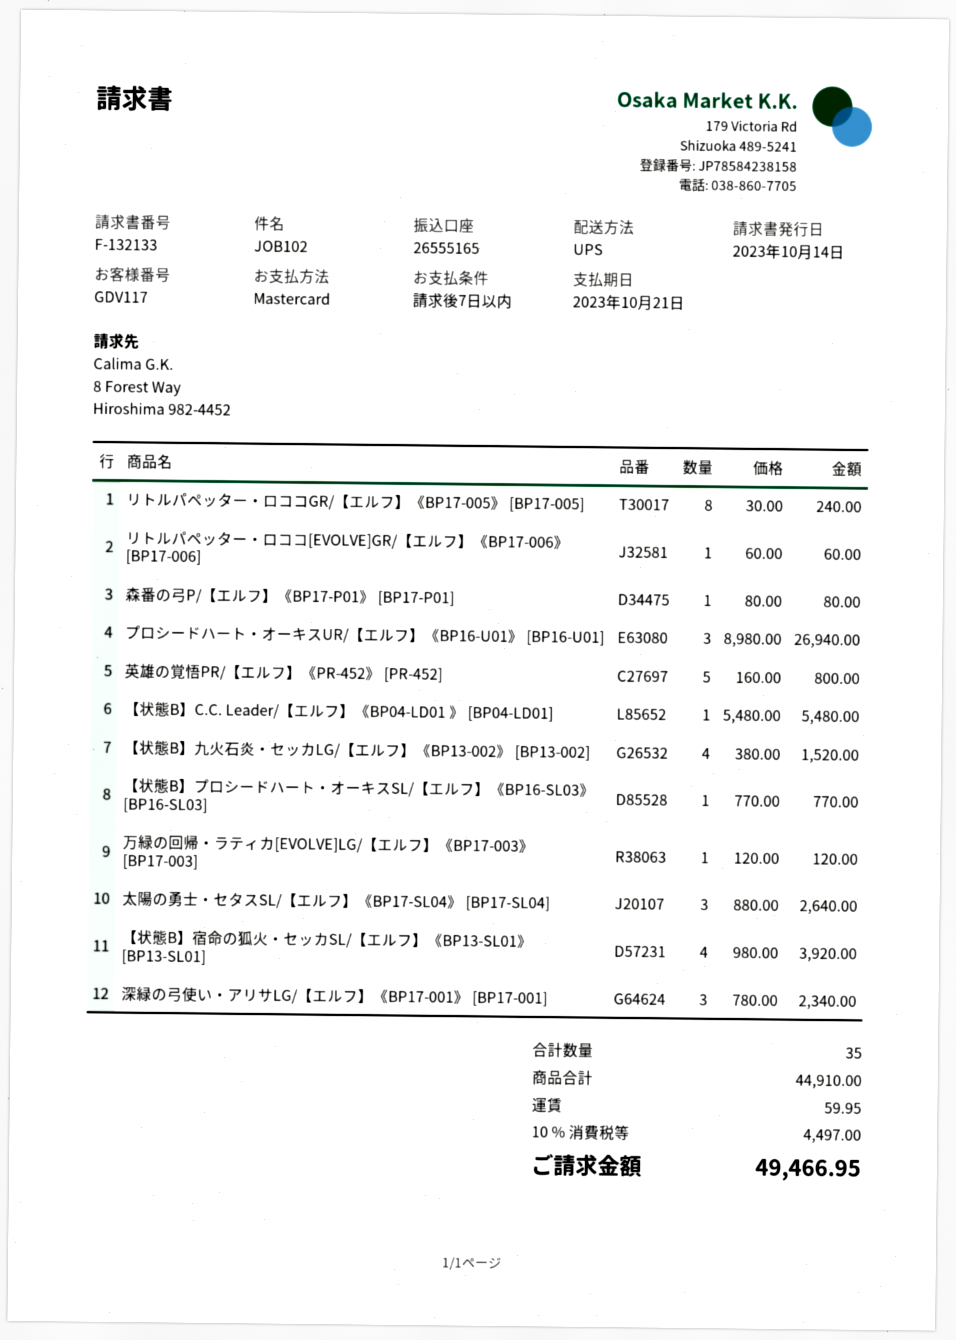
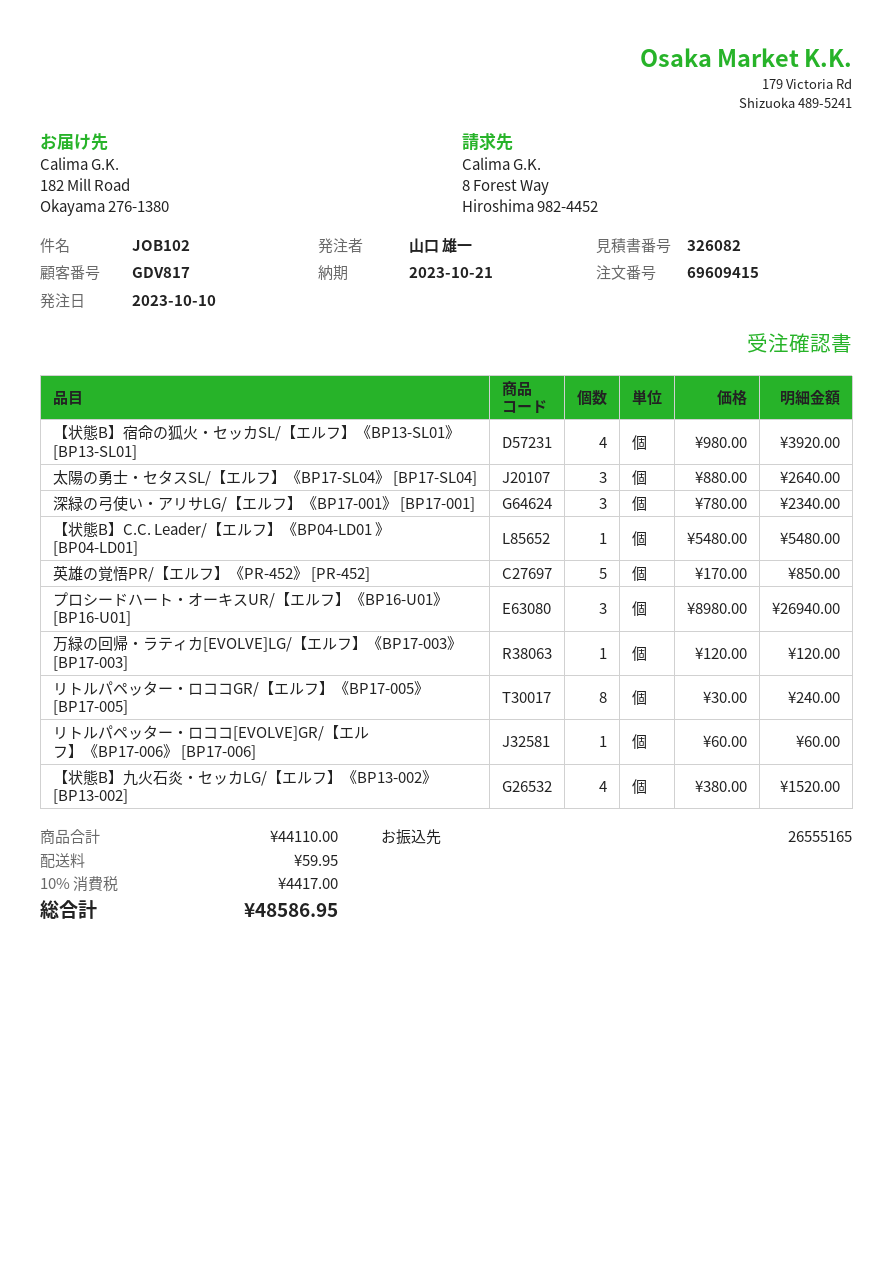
customer number: GDV117 -> GDV817
森番の弓P/【エルフ】《BP17-P01》 [BP17-P01]: 1 x 80.00 = 80.00 -> none
英雄の覚悟PR/【エルフ】《PR-452》 [PR-452]: 5 x 160.00 = 800.00 -> 5 x 170.00 = 850.00
【状態B】プロシードハート・オーキスSL/【エルフ】《BP16-SL03》 [BP16-SL03]: 1 x 770.00 = 770.00 -> none
subtotal: 44910.00 -> 44110.00
tax: 10% = 4497.00 -> 10% = 4417.00
total: 49466.95 -> 48586.95

